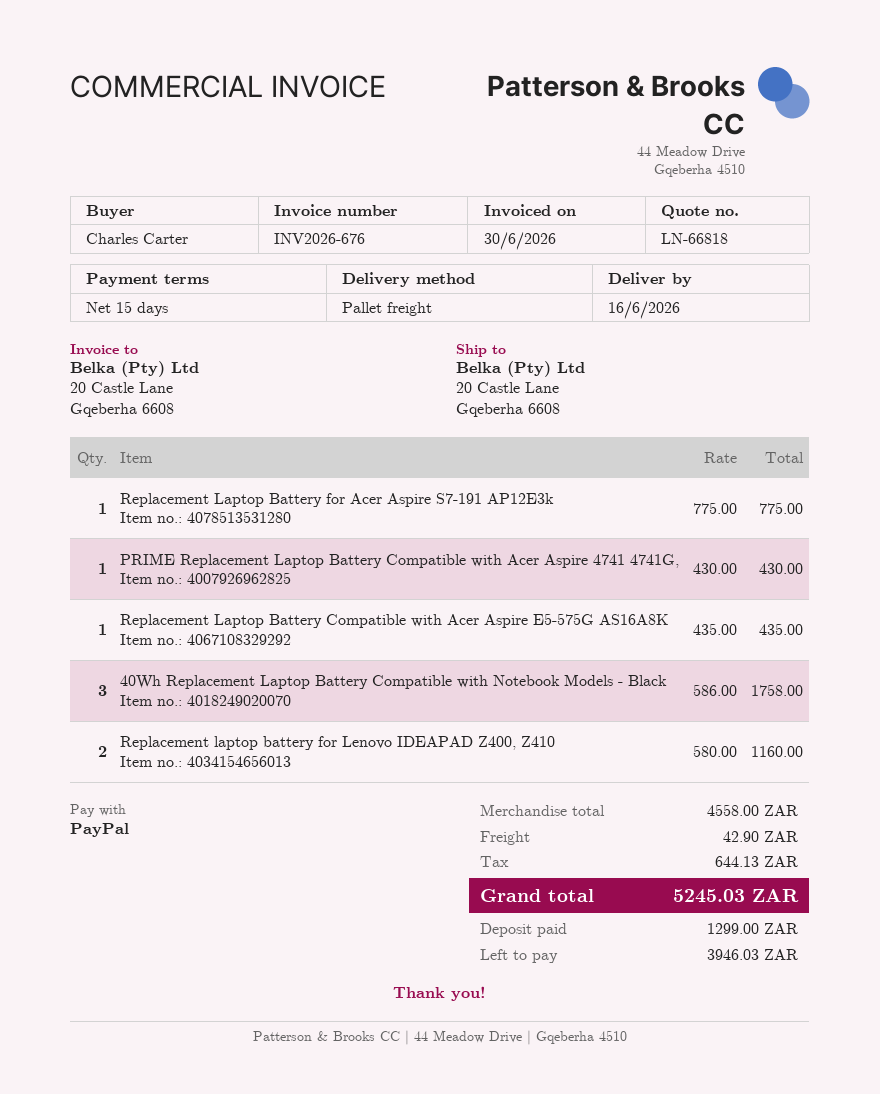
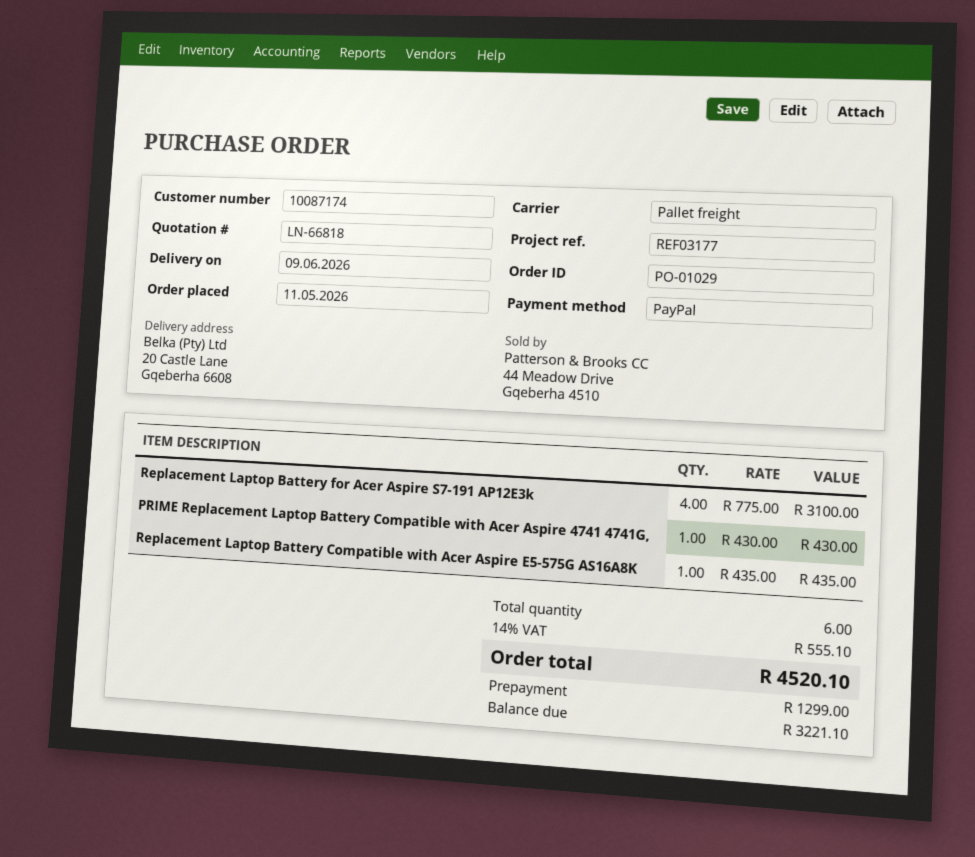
delivery date: 2026-06-16 -> 2026-06-09
Replacement Laptop Battery for Acer Aspire S7-191 AP12E3k: 1 x 775.00 = 775.00 -> 4 x 775.00 = 3100.00
40Wh Replacement Laptop Battery Compatible with Notebook Models - Black: 3 x 586.00 = 1758.00 -> none
Replacement laptop battery for Lenovo IDEAPAD Z400, Z410: 2 x 580.00 = 1160.00 -> none
shipping: 42.90 -> none
tax: 644.13 -> 555.10
total: 5245.03 -> 4520.10
balance: 3946.03 -> 3221.10

